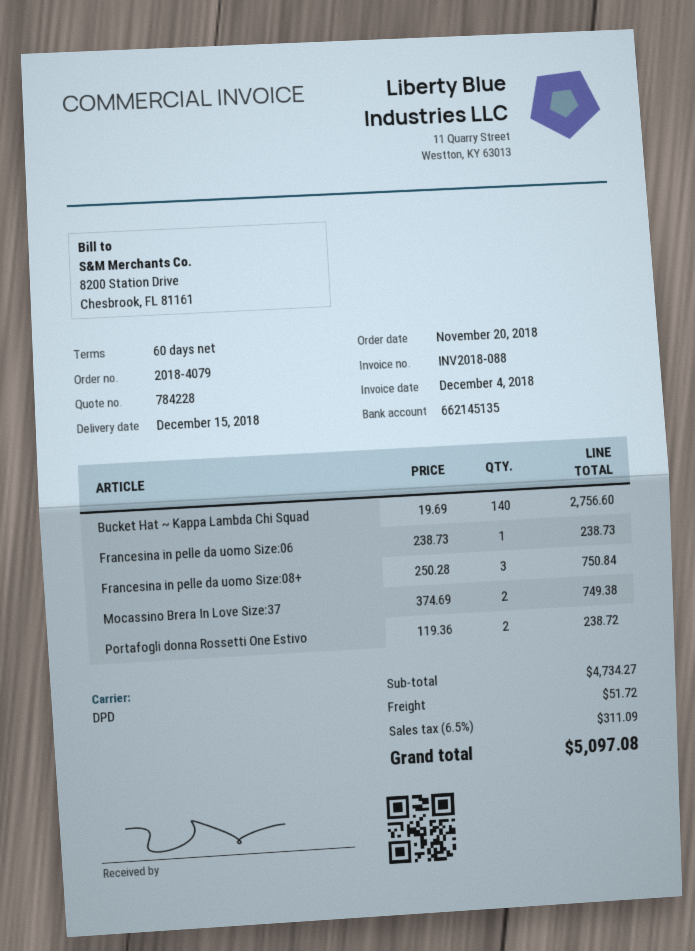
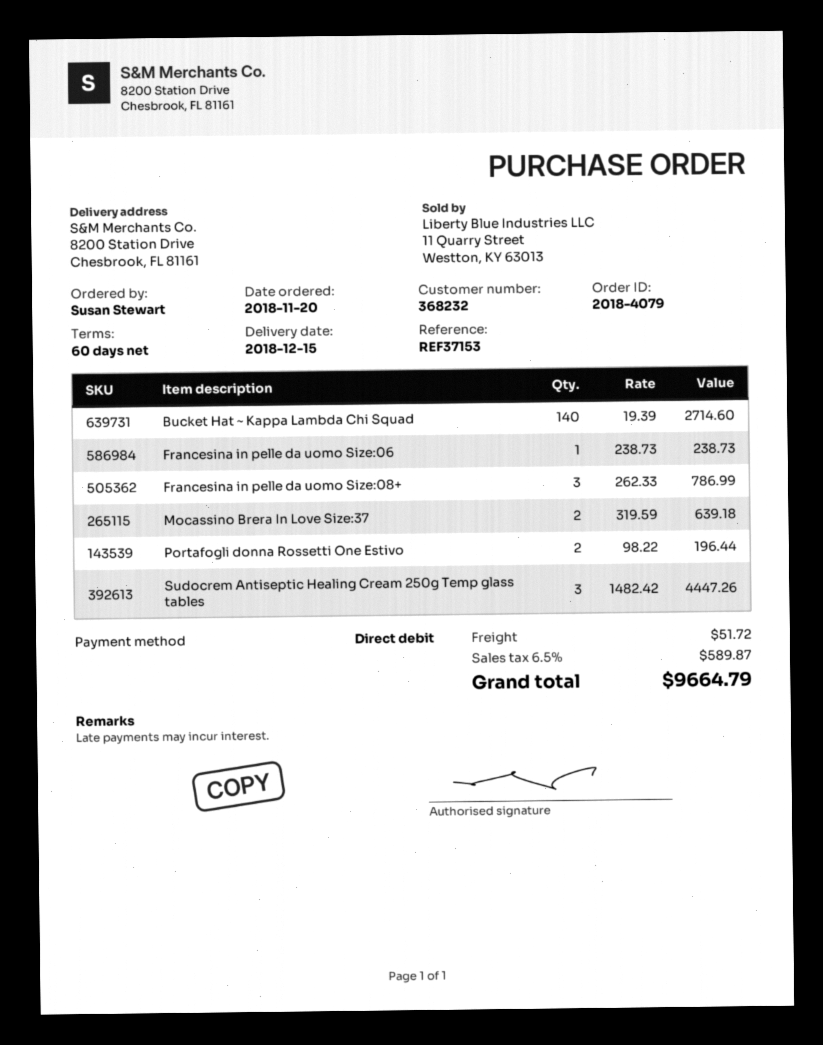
Bucket Hat ~ Kappa Lambda Chi Squad: 140 x 19.69 = 2756.60 -> 140 x 19.39 = 2714.60
Francesina in pelle da uomo Size:08+: 3 x 250.28 = 750.84 -> 3 x 262.33 = 786.99
Mocassino Brera In Love Size:37: 2 x 374.69 = 749.38 -> 2 x 319.59 = 639.18
Portafogli donna Rossetti One Estivo: 2 x 119.36 = 238.72 -> 2 x 98.22 = 196.44
Sudocrem Antiseptic Healing Cream 250g Temp glass tables: none -> 3 x 1482.42 = 4447.26
tax: 6.5% = 311.09 -> 6.5% = 589.87
total: 5097.08 -> 9664.79

